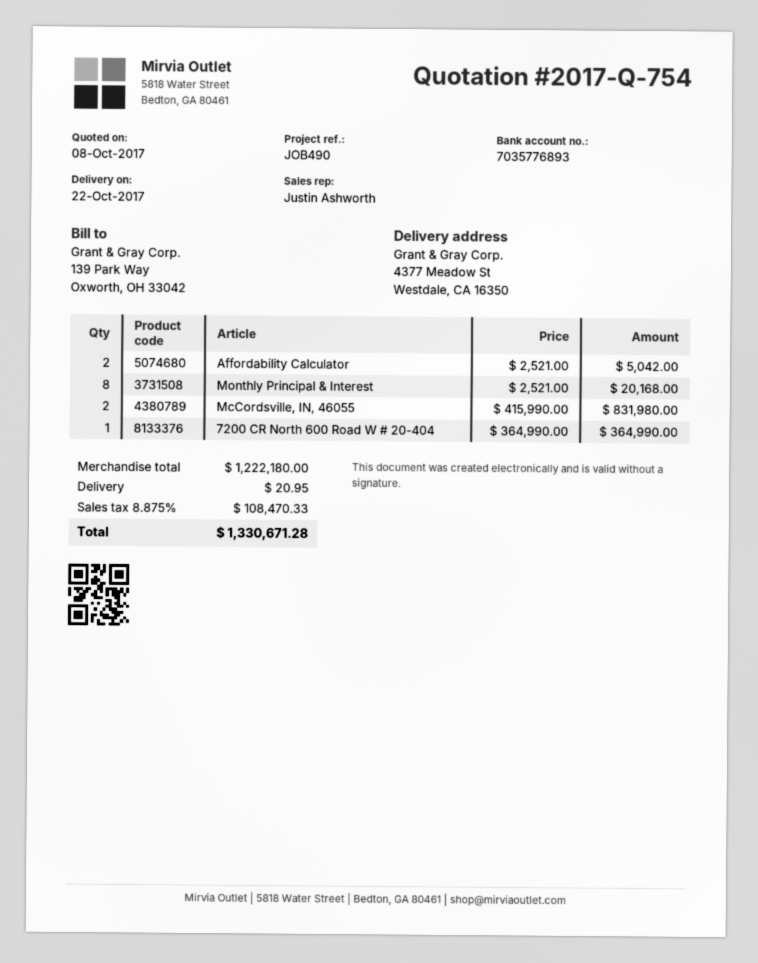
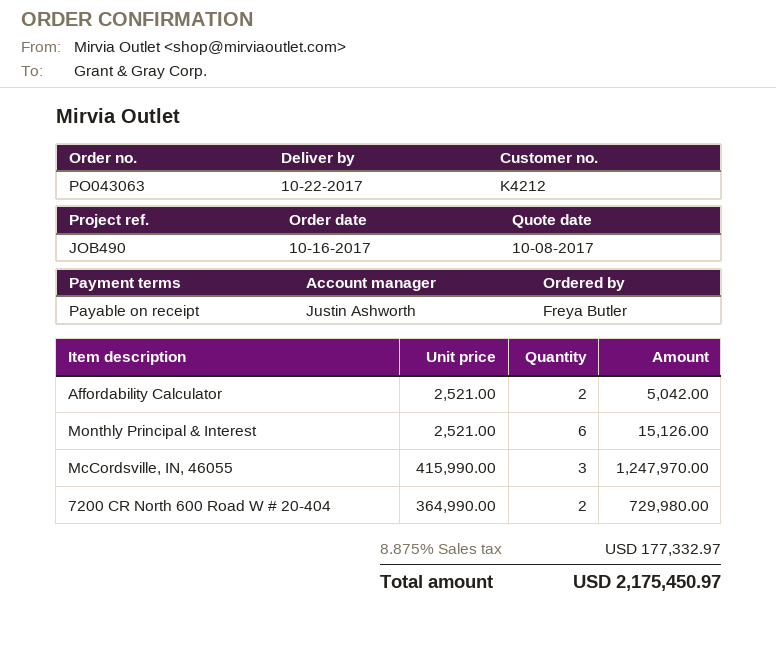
Monthly Principal & Interest: 8 x 2521.00 = 20168.00 -> 6 x 2521.00 = 15126.00
McCordsville, IN, 46055: 2 x 415990.00 = 831980.00 -> 3 x 415990.00 = 1247970.00
7200 CR North 600 Road W # 20-404: 1 x 364990.00 = 364990.00 -> 2 x 364990.00 = 729980.00
shipping: 20.95 -> none
tax: 8.875% = 108470.33 -> 8.875% = 177332.97
total: 1330671.28 -> 2175450.97

